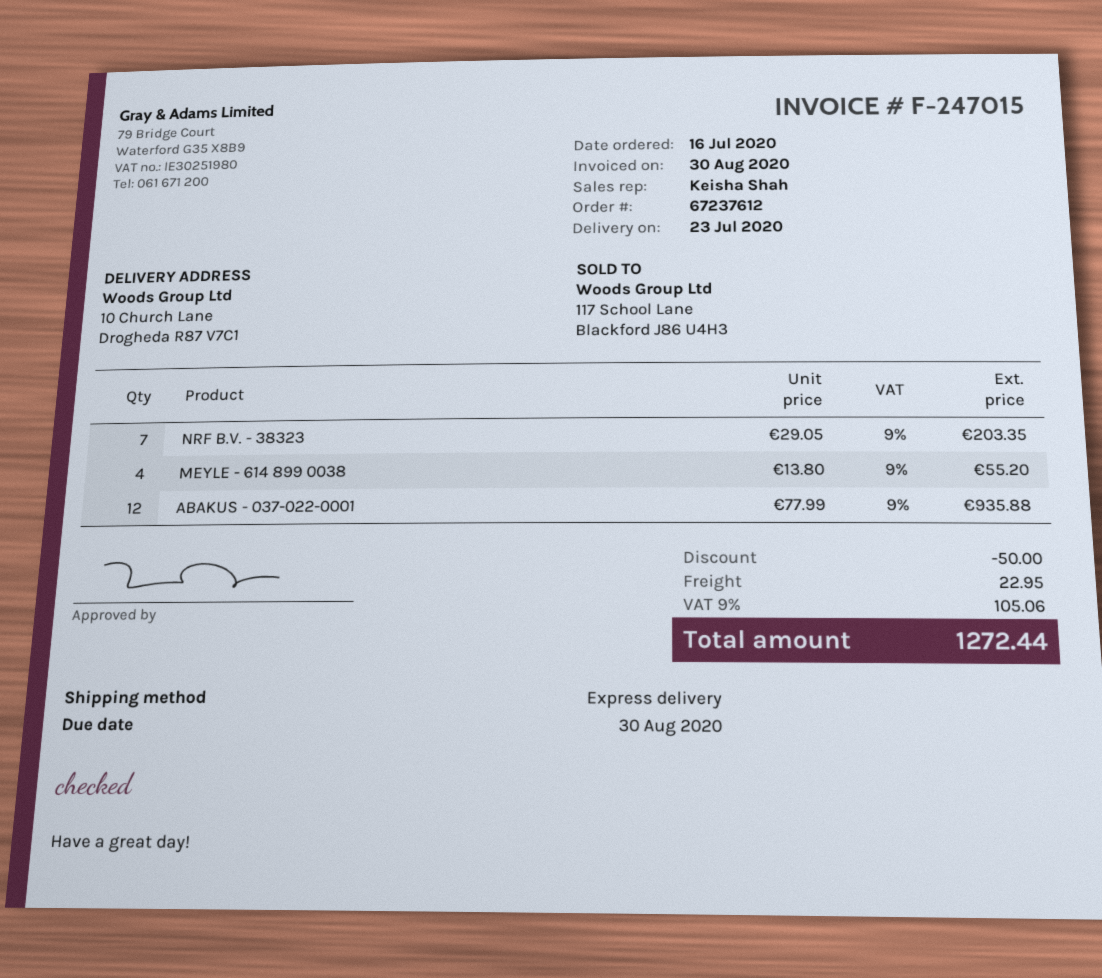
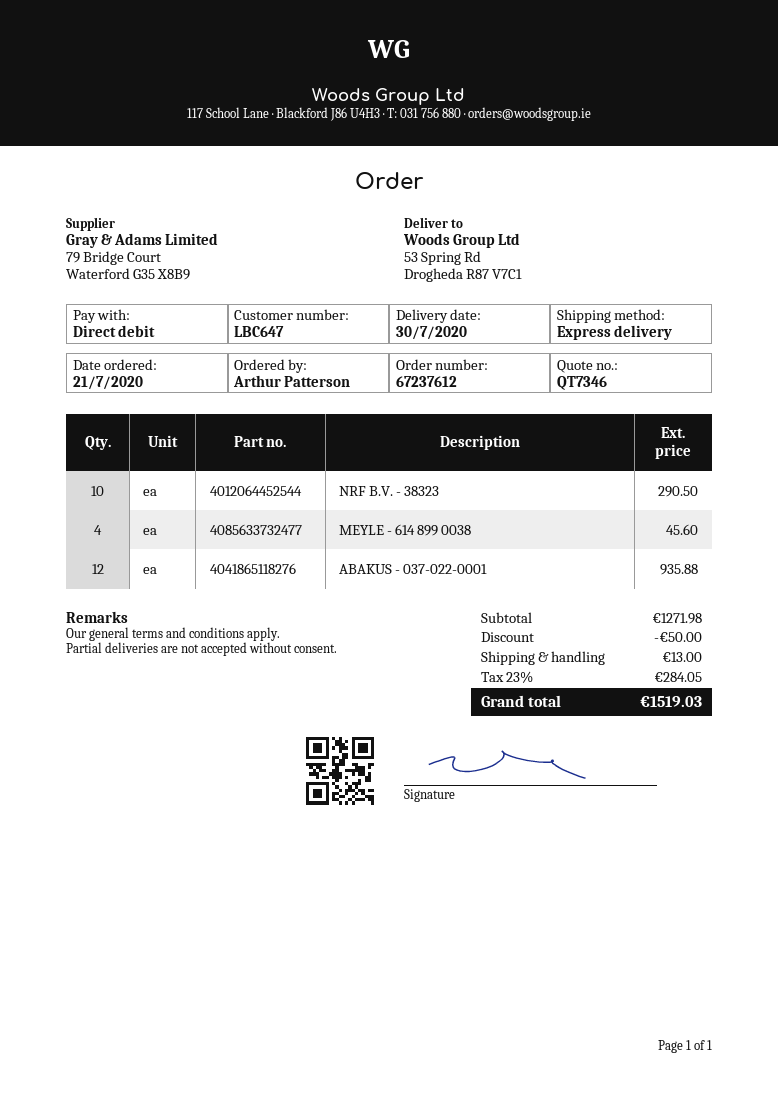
order date: 2020-07-16 -> 2020-07-21
delivery date: 2020-07-23 -> 2020-07-30
ship to: 10 Church Lane, Drogheda R87 V7C1 -> 53 Spring Rd, Drogheda R87 V7C1
NRF B.V. - 38323: 7 for 203.35 -> 10 for 290.50
MEYLE - 614 899 0038: 4 for 55.20 -> 4 for 45.60
shipping: 22.95 -> 13.00
tax: 9% = 105.06 -> 23% = 284.05
total: 1272.44 -> 1519.03

